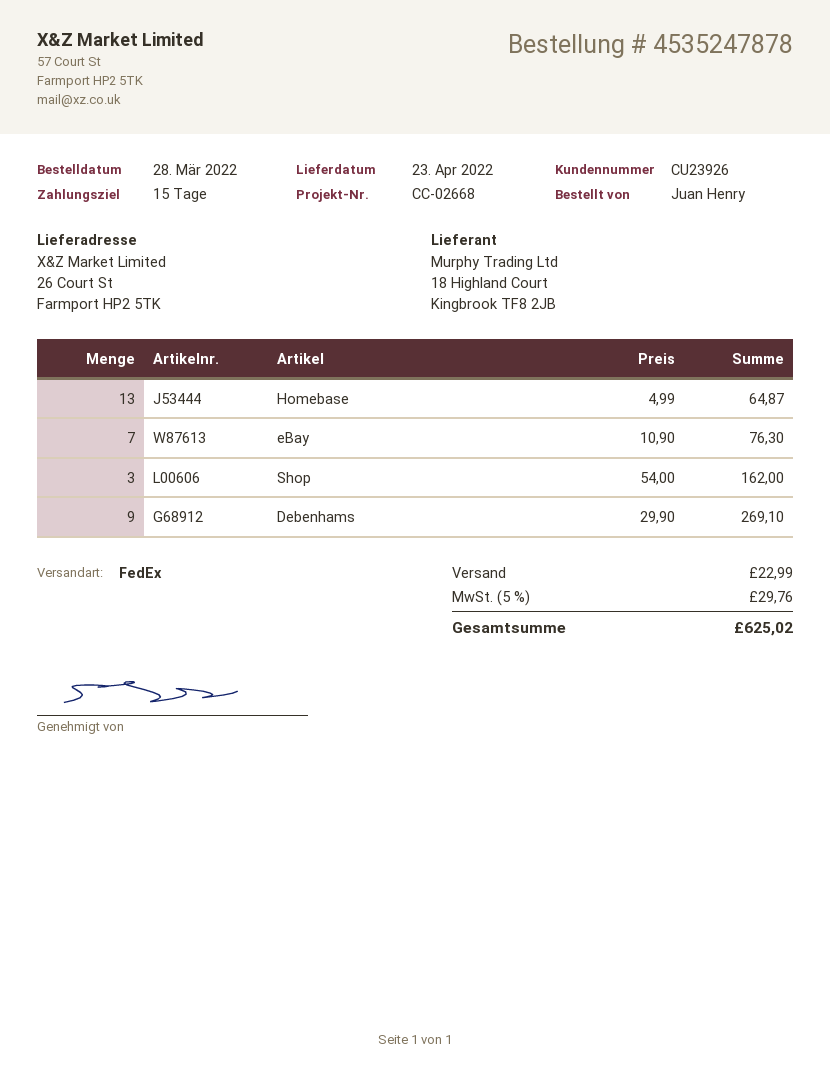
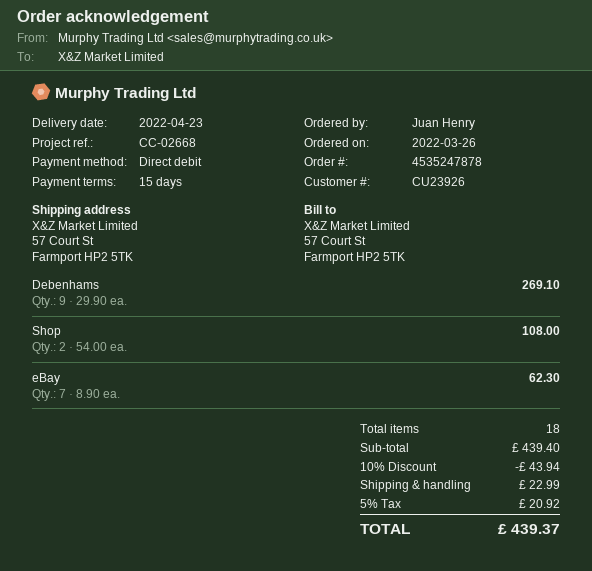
order date: 2022-03-28 -> 2022-03-26
ship to: 26 Court St, Farmport HP2 5TK -> 57 Court St, Farmport HP2 5TK
Homebase: 13 x 4.99 = 64.87 -> none
eBay: 7 x 10.90 = 76.30 -> 7 x 8.90 = 62.30
Shop: 3 x 54.00 = 162.00 -> 2 x 54.00 = 108.00
discount: none -> 10% = 43.94
tax: 5% = 29.76 -> 5% = 20.92
total: 625.02 -> 439.37

